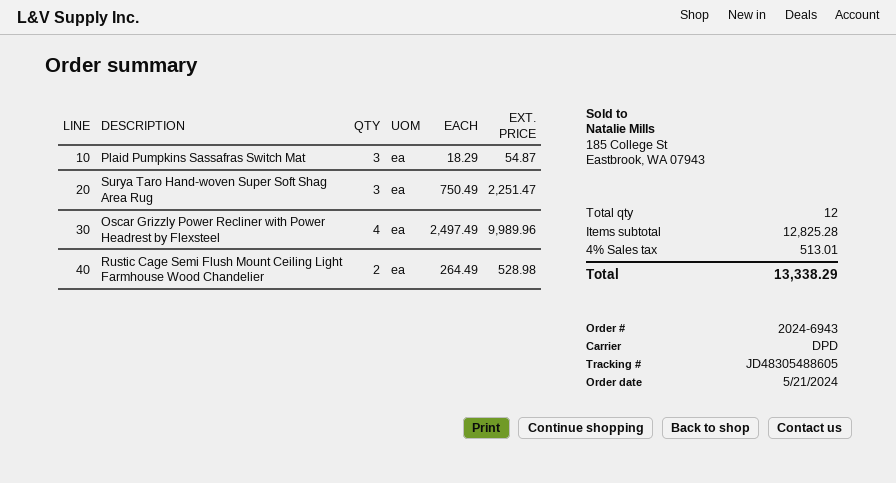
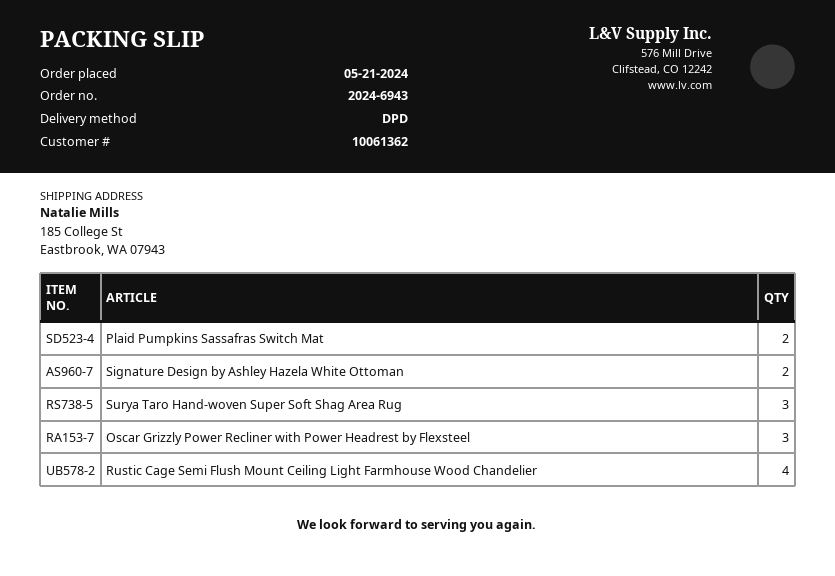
Plaid Pumpkins Sassafras Switch Mat: 3 -> 2
Oscar Grizzly Power Recliner with Power Headrest by Flexsteel: 4 -> 3
Rustic Cage Semi Flush Mount Ceiling Light Farmhouse Wood Chandelier: 2 -> 4
Signature Design by Ashley Hazela White Ottoman: none -> 2

